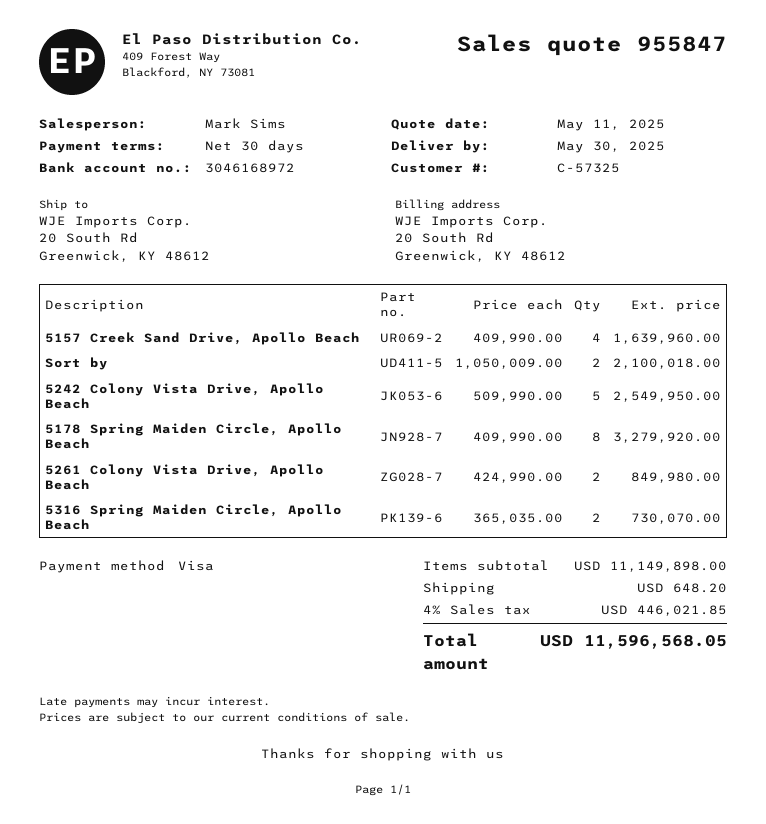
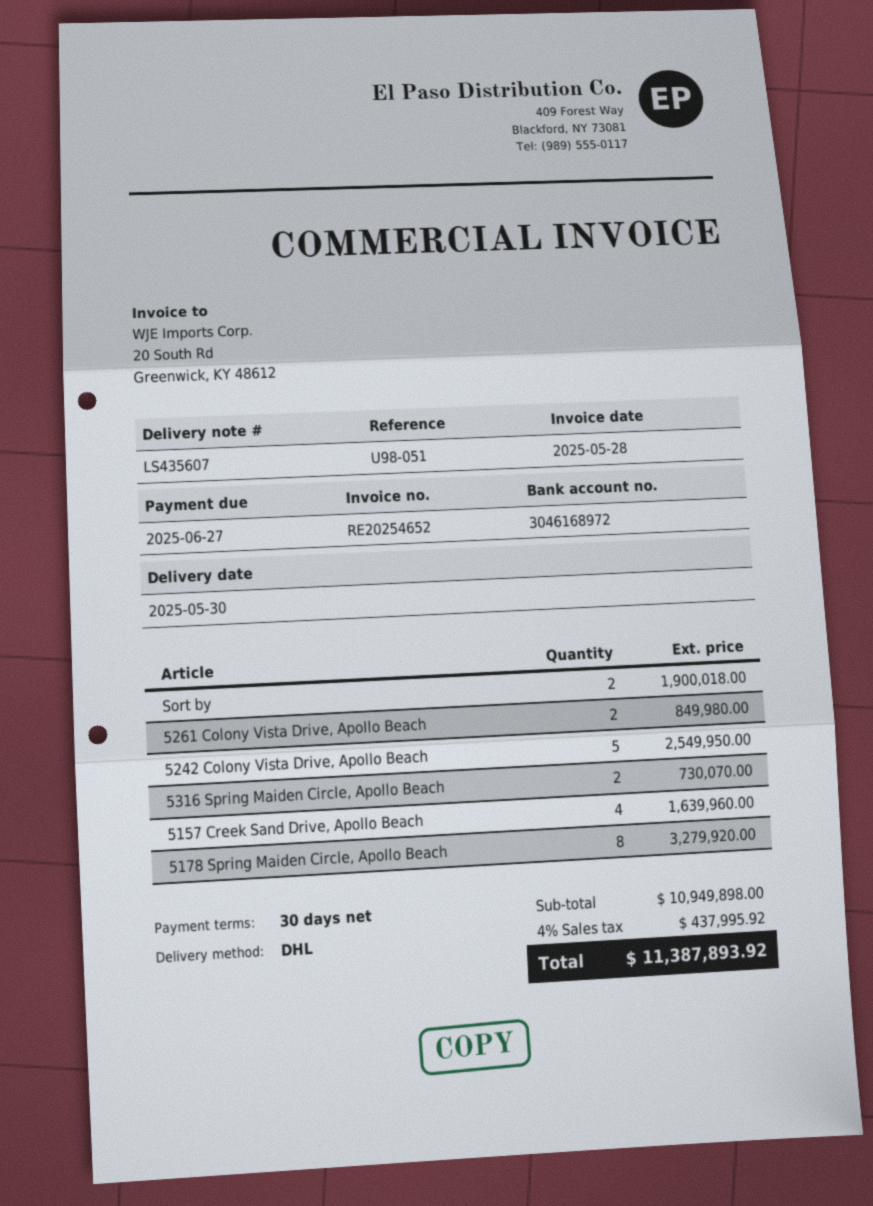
Sort by: 2 for 2100018.00 -> 2 for 1900018.00
subtotal: 11149898.00 -> 10949898.00
shipping: 648.20 -> none
tax: 4% = 446021.85 -> 4% = 437995.92
total: 11596568.05 -> 11387893.92

